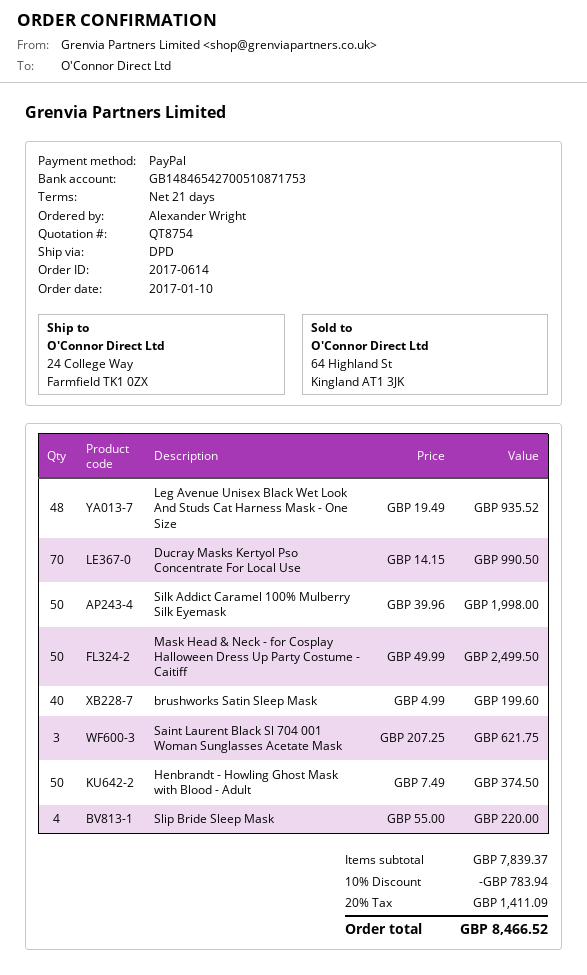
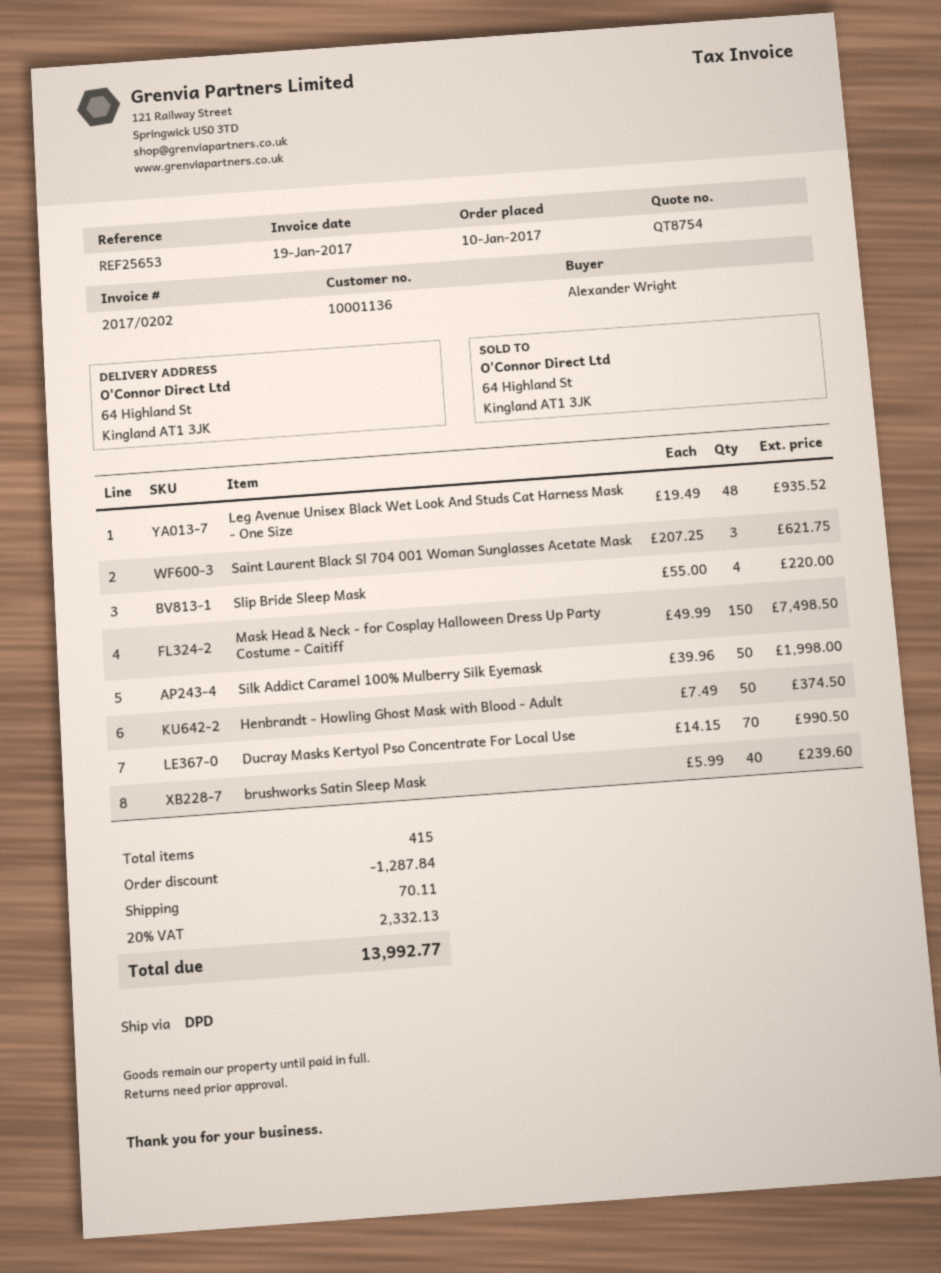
ship to: 24 College Way, Farmfield TK1 0ZX -> 64 Highland St, Kingland AT1 3JK
Mask Head & Neck - for Cosplay Halloween Dress Up Party Costume - Caitiff: 50 x 49.99 = 2499.50 -> 150 x 49.99 = 7498.50
brushworks Satin Sleep Mask: 40 x 4.99 = 199.60 -> 40 x 5.99 = 239.60
discount: 783.94 -> 1287.84
shipping: none -> 70.11
tax: 20% = 1411.09 -> 20% = 2332.13
total: 8466.52 -> 13992.77

